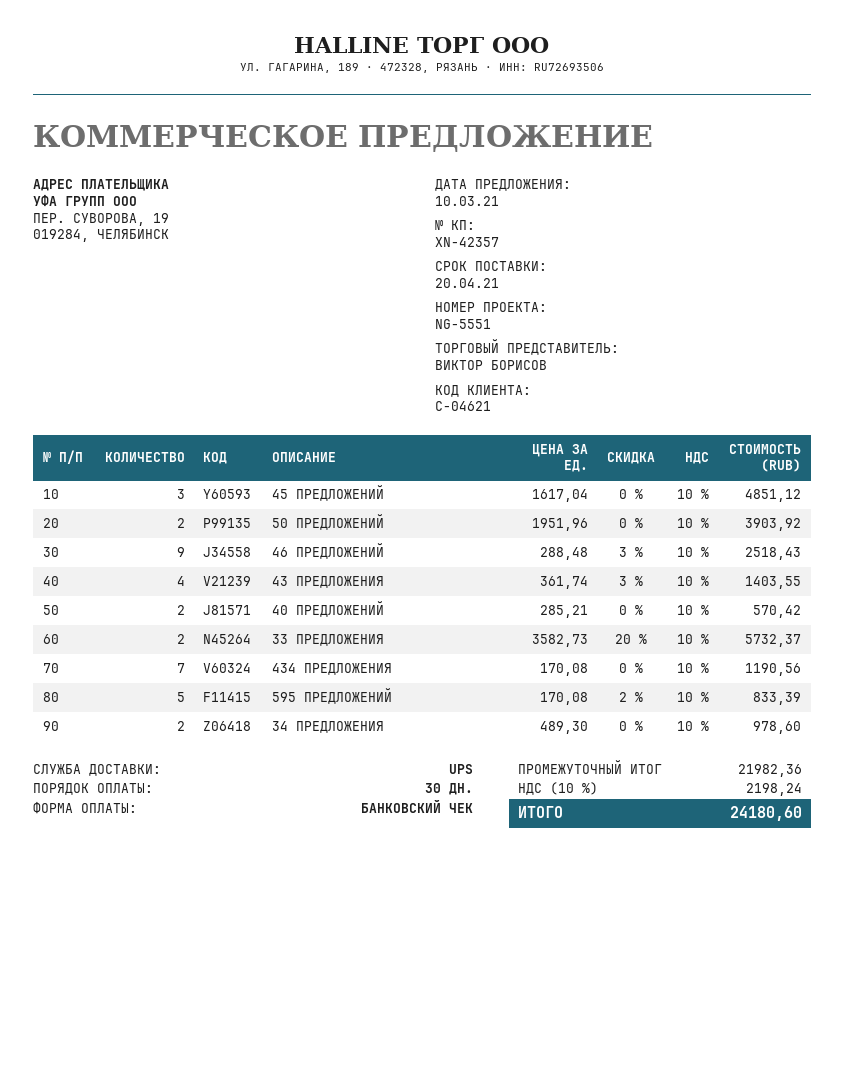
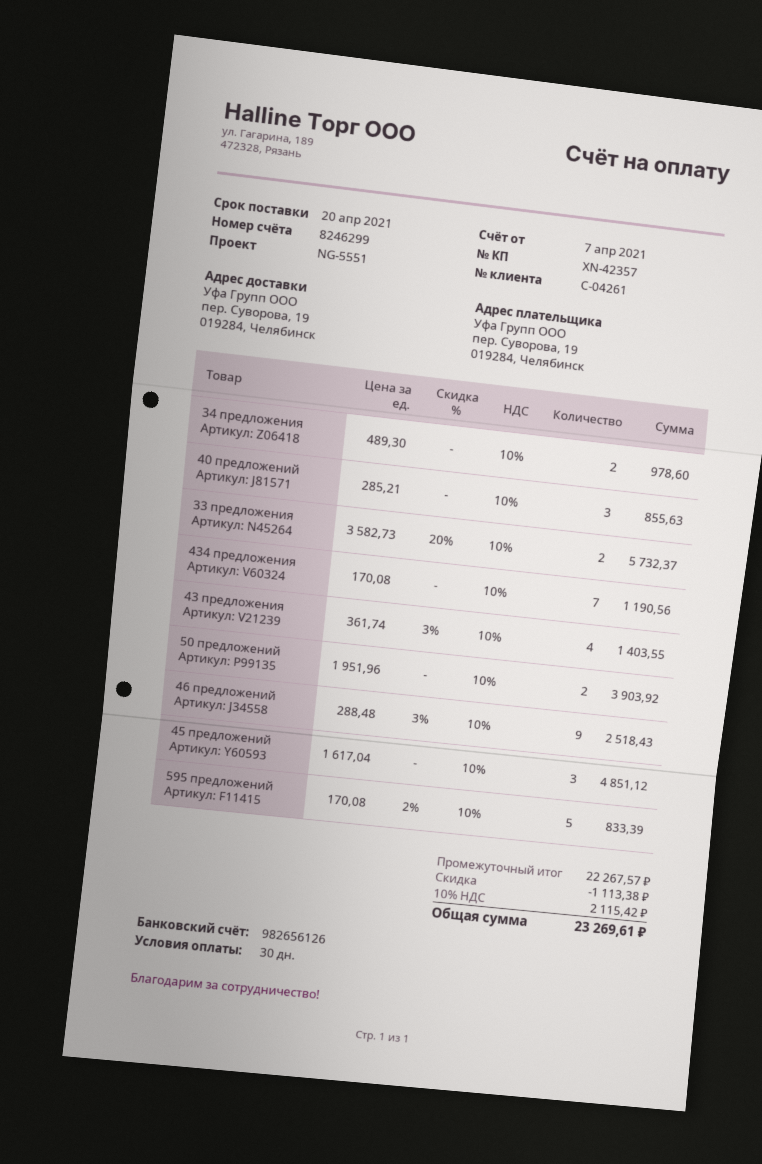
customer number: C-04621 -> C-04261
40 ПРЕДЛОЖЕНИЙ: 2 x 285.21 = 570.42 -> 3 x 285.21 = 855.63
subtotal: 21982.36 -> 22267.57
discount: none -> 1113.38
tax: 10% = 2198.24 -> 10% = 2115.42
total: 24180.60 -> 23269.61

